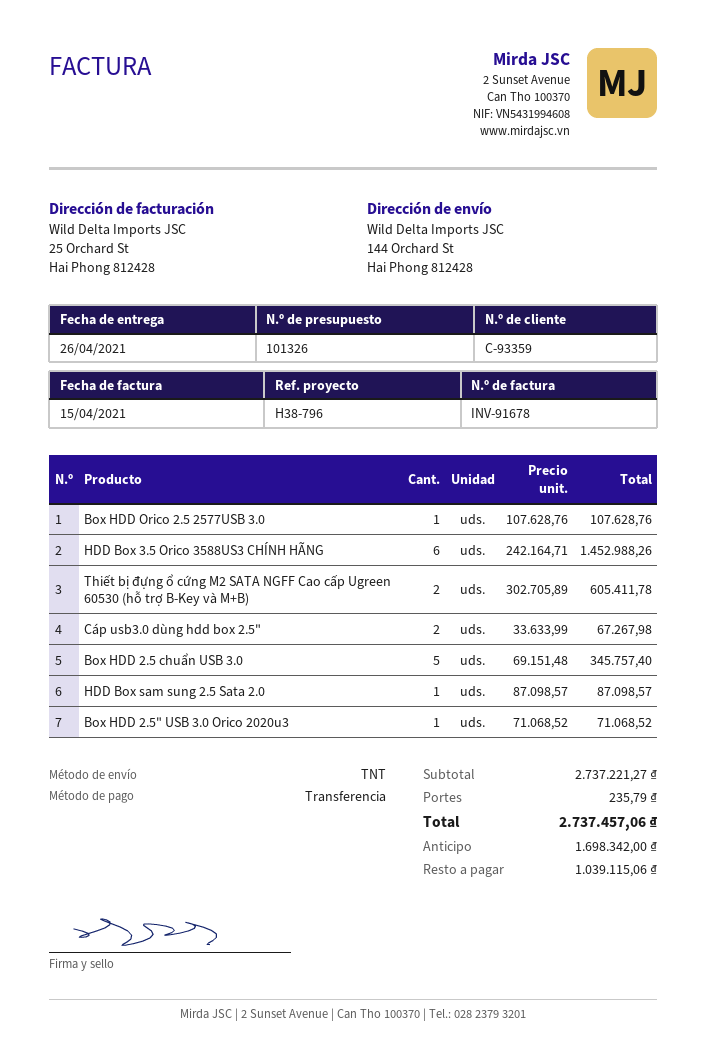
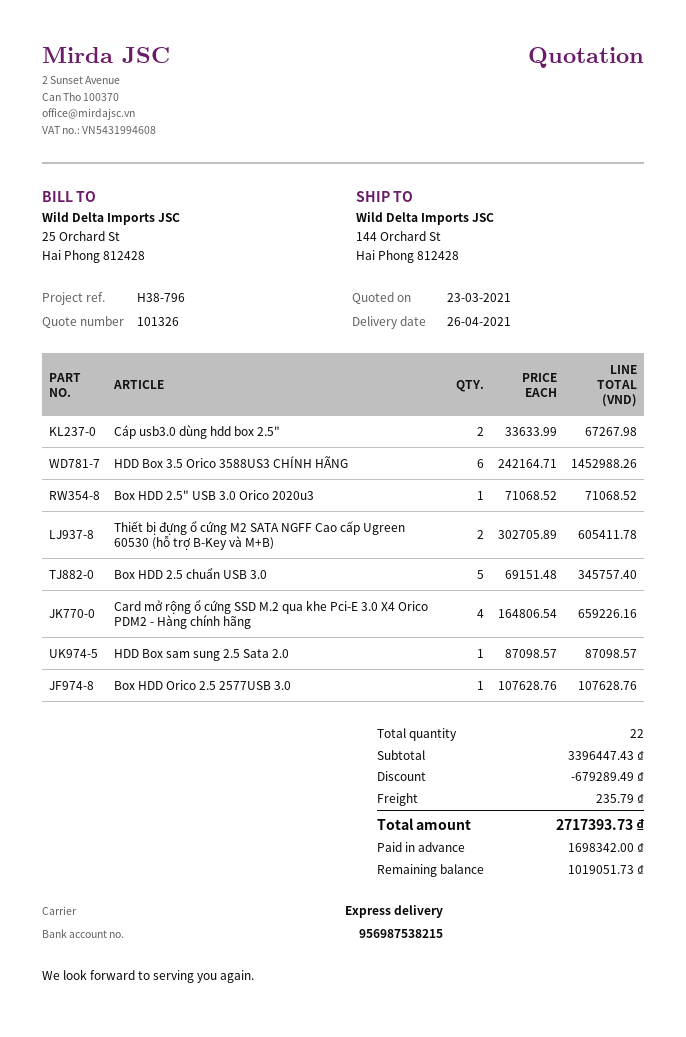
shipping method: TNT -> express
Card mở rộng ổ cứng SSD M.2 qua khe Pci-E 3.0 X4 Orico PDM2 - Hàng chính hãng: none -> 4 x 164806.54 = 659226.16
subtotal: 2737221.27 -> 3396447.43
discount: none -> 679289.49
total: 2737457.06 -> 2717393.73
balance: 1039115.06 -> 1019051.73

